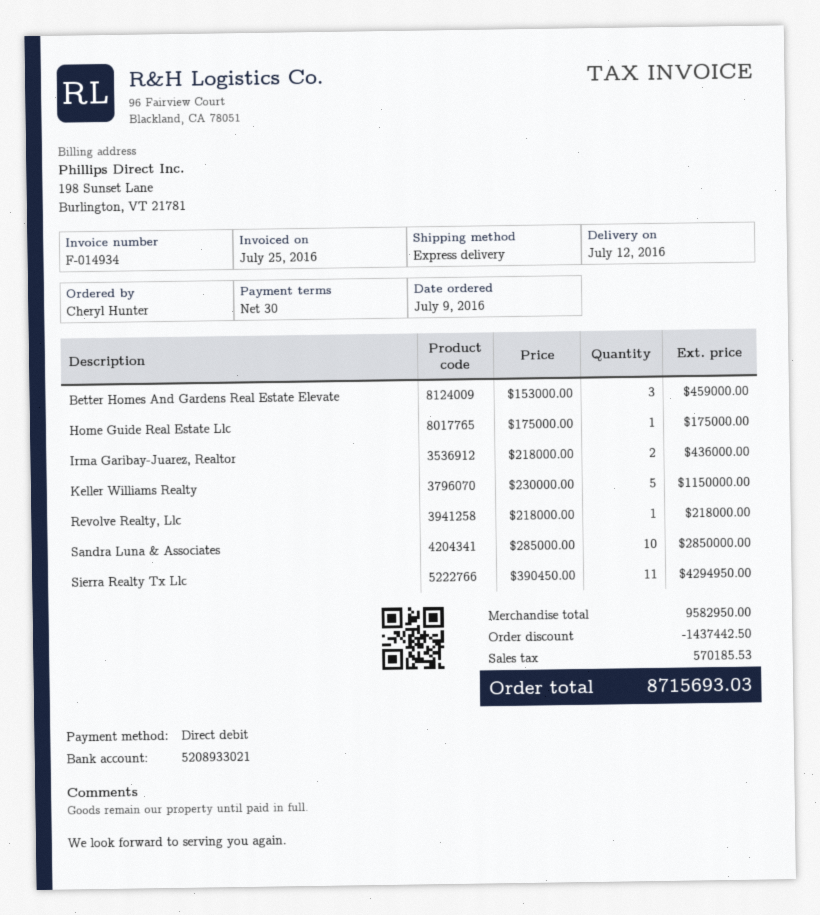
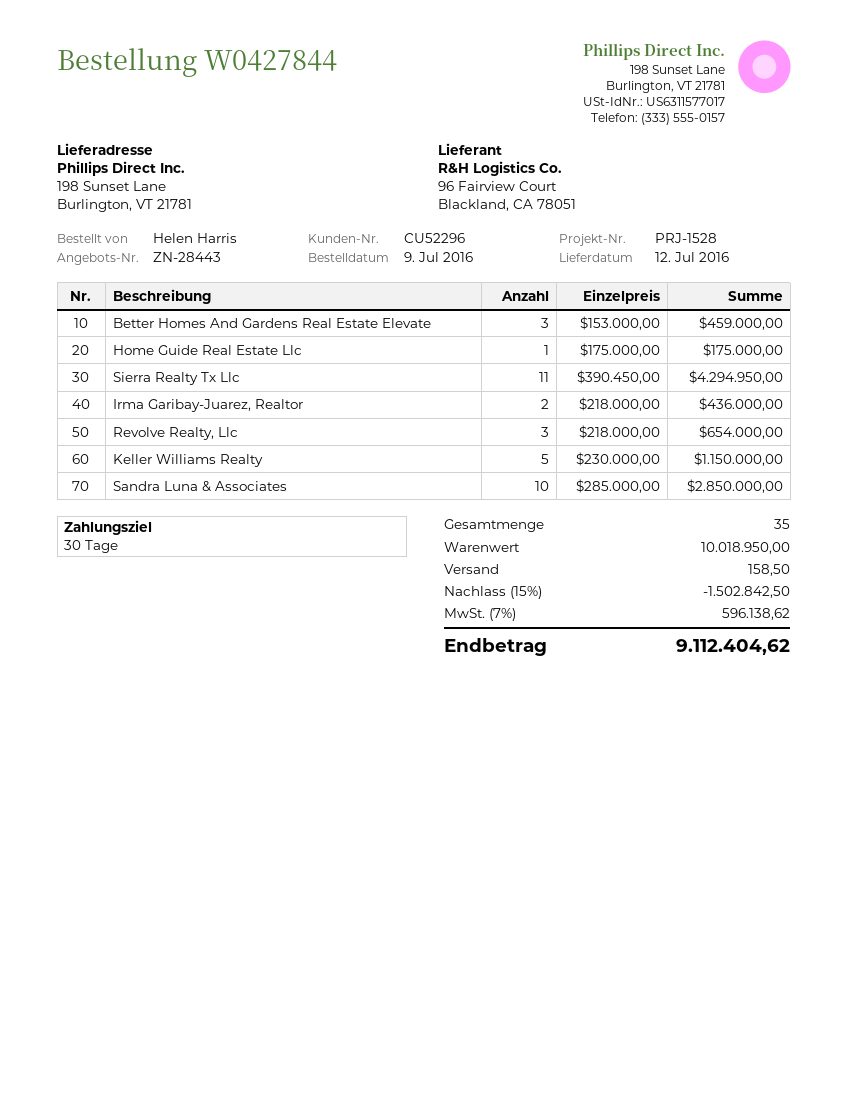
ordered by: Cheryl Hunter -> Helen Harris
Revolve Realty, Llc: 1 x 218000.00 = 218000.00 -> 3 x 218000.00 = 654000.00
subtotal: 9582950.00 -> 10018950.00
discount: 1437442.50 -> 1502842.50
shipping: none -> 158.50
tax: 570185.53 -> 596138.62
total: 8715693.03 -> 9112404.62

